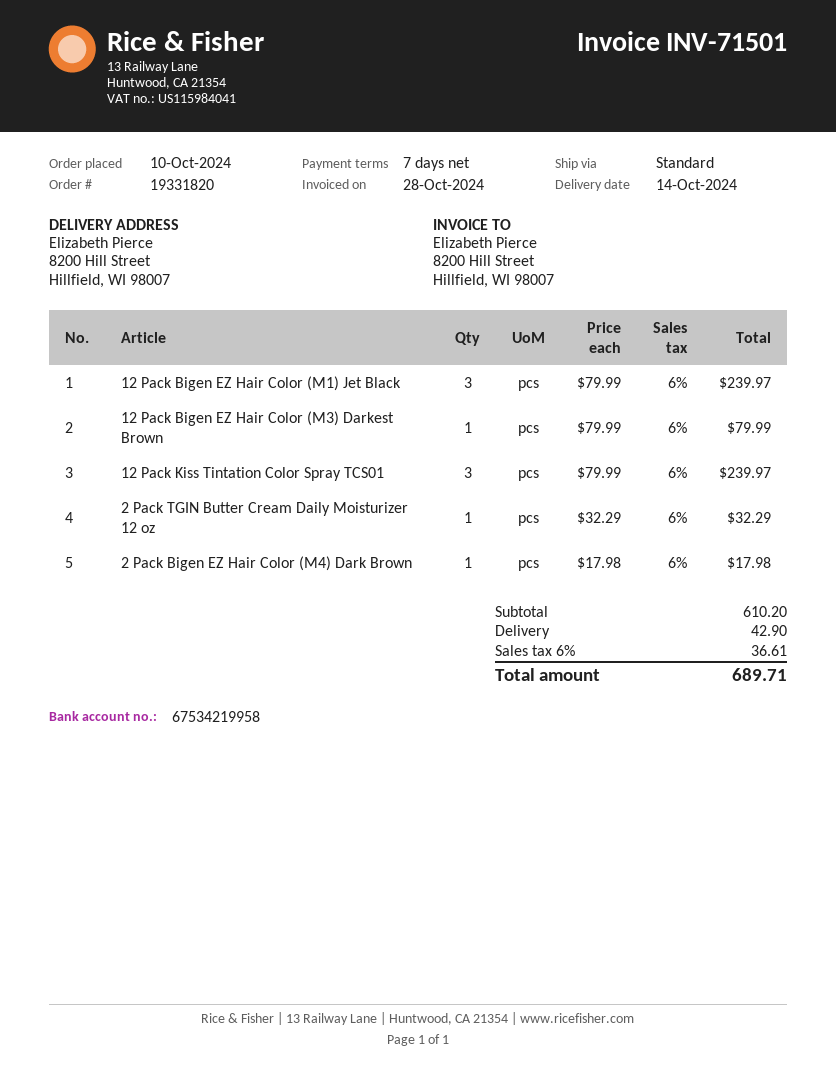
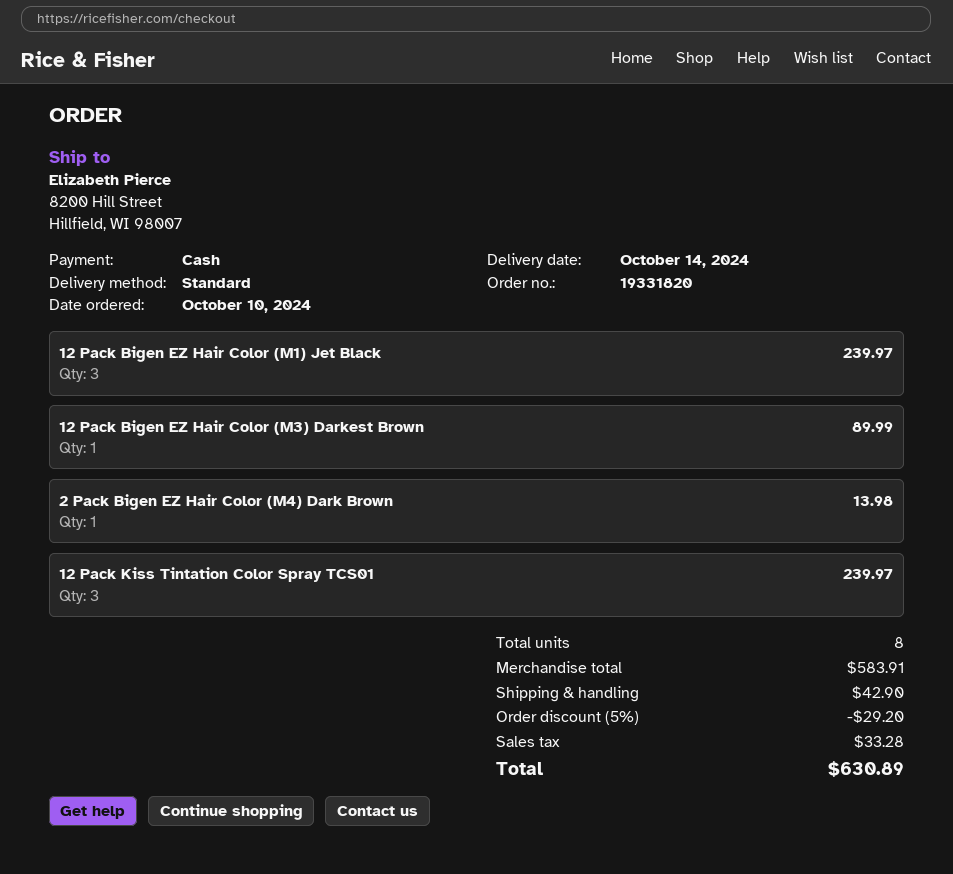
12 Pack Bigen EZ Hair Color (M3) Darkest Brown: 1 for 79.99 -> 1 for 89.99
2 Pack TGIN Butter Cream Daily Moisturizer 12 oz: 1 for 32.29 -> none
2 Pack Bigen EZ Hair Color (M4) Dark Brown: 1 for 17.98 -> 1 for 13.98
subtotal: 610.20 -> 583.91
discount: none -> 5% = 29.20
tax: 36.61 -> 33.28
total: 689.71 -> 630.89

